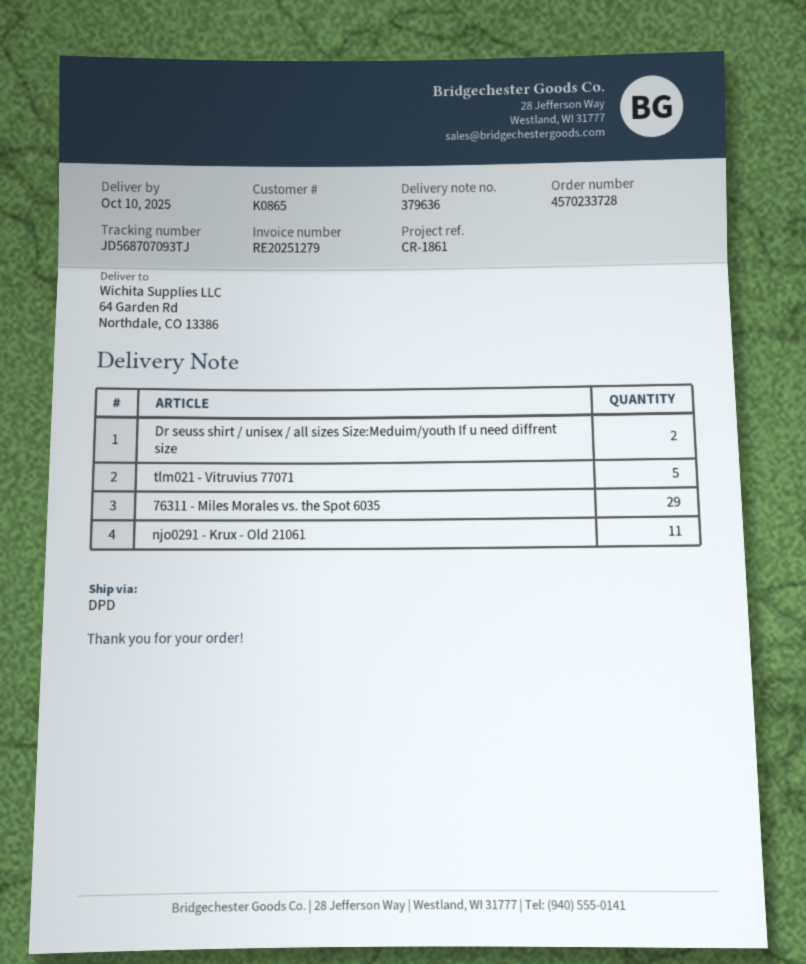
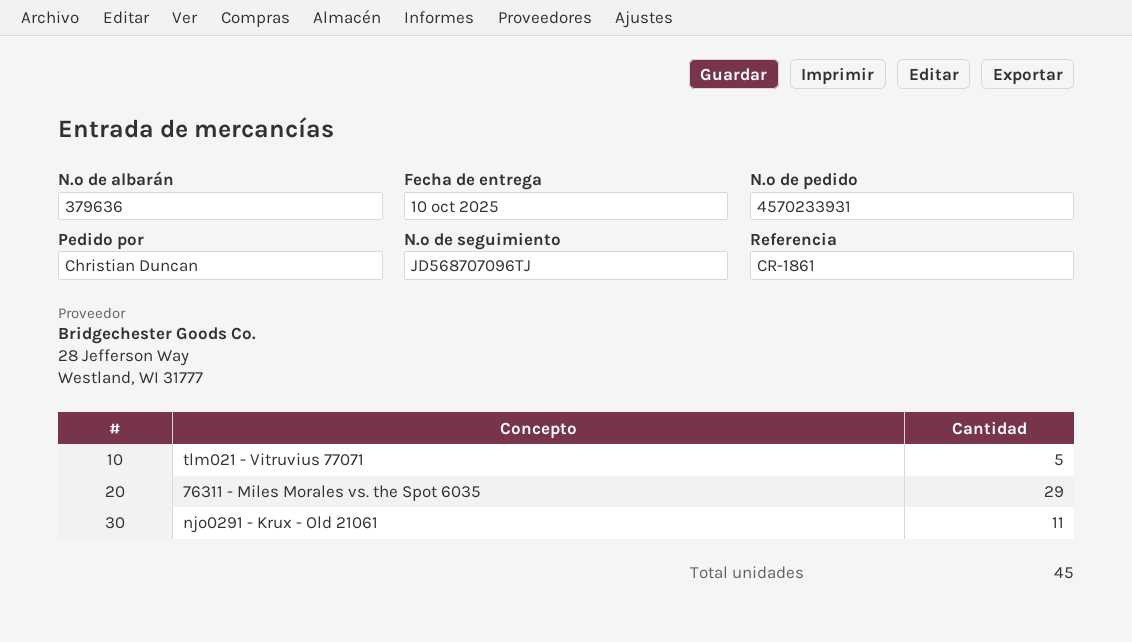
order number: 4570233728 -> 4570233931
tracking number: JD568707093TJ -> JD568707096TJ
Dr seuss shirt / unisex / all sizes Size:Meduim/youth If u need diffrent size: 2 -> none

